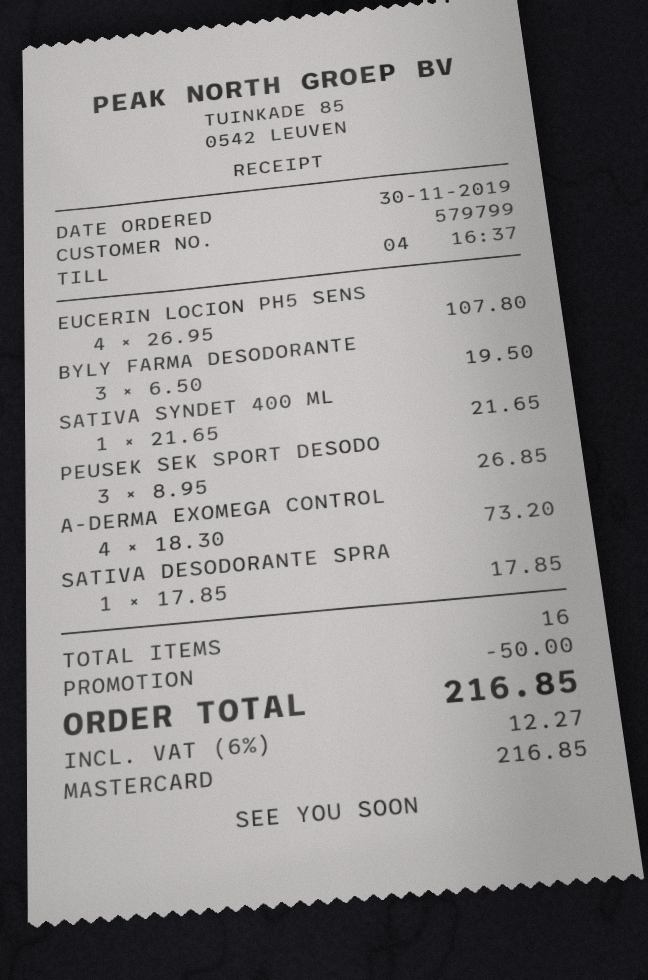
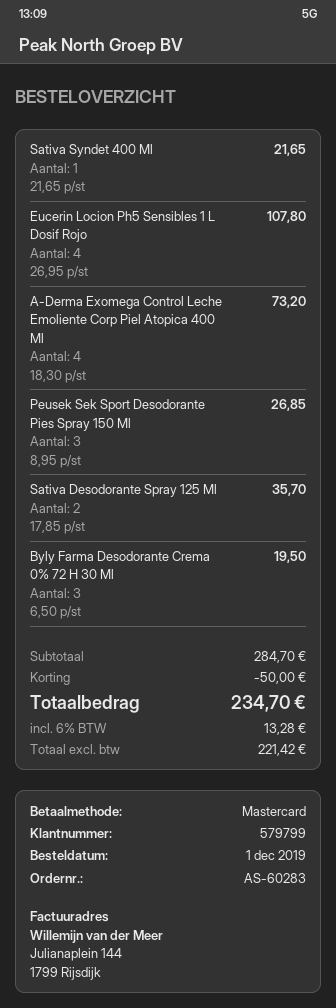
order date: 2019-11-30 -> 2019-12-01
SATIVA DESODORANTE SPRA: 1 x 17.85 = 17.85 -> 2 x 17.85 = 35.70
tax: 6% = 12.27 -> 6% = 13.28
total: 216.85 -> 234.70

